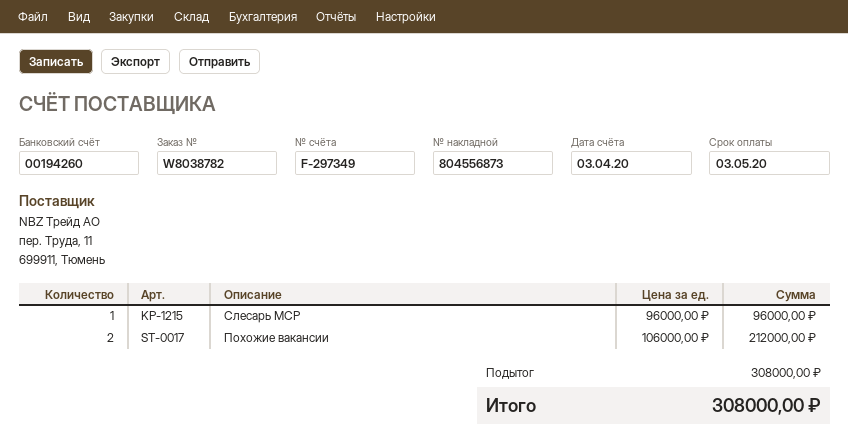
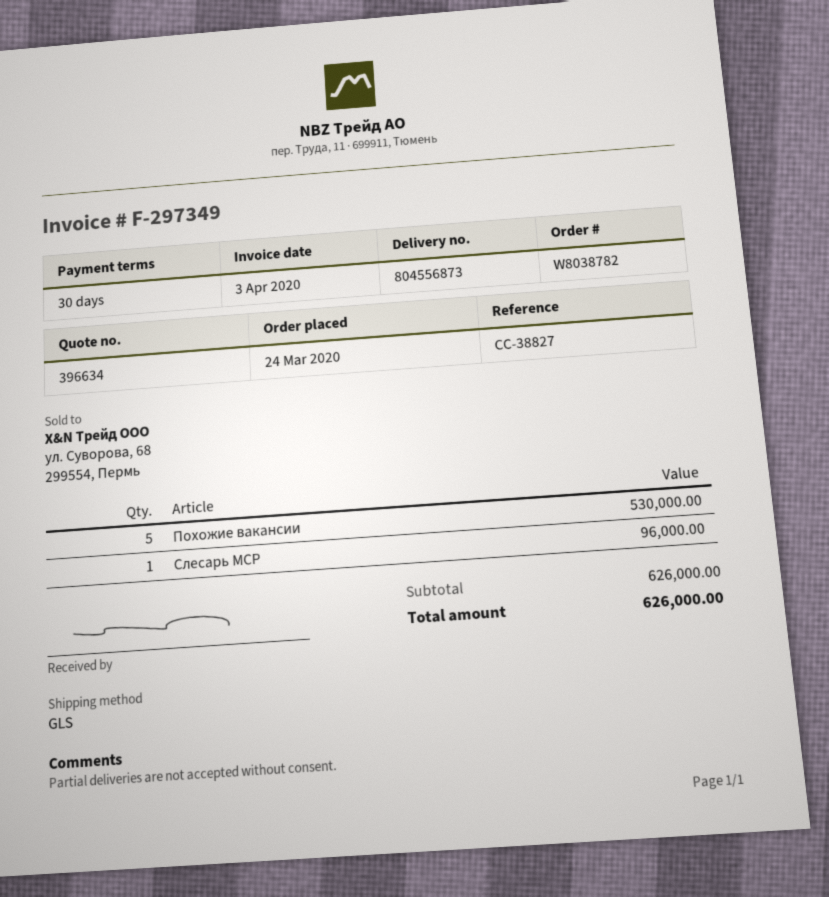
Похожие вакансии: 2 for 212000.00 -> 5 for 530000.00
subtotal: 308000.00 -> 626000.00
total: 308000.00 -> 626000.00

